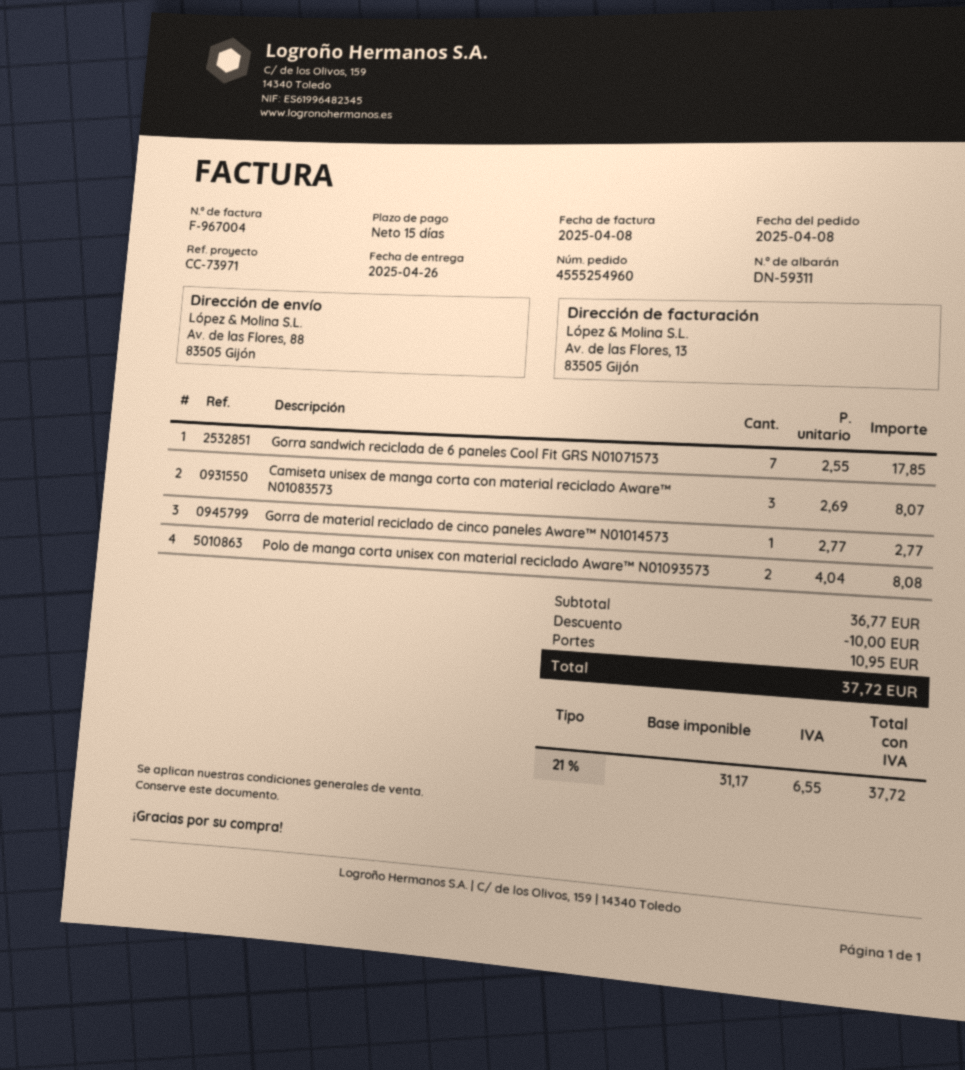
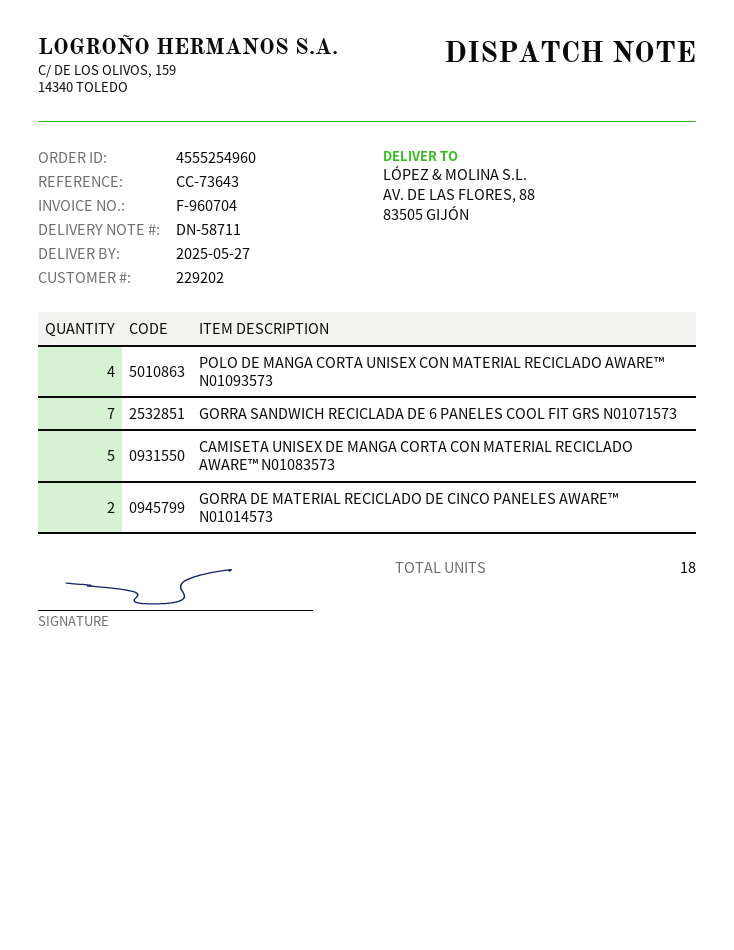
delivery note number: DN-59311 -> DN-58711
delivery date: 2025-04-26 -> 2025-05-27
invoice number: F-967004 -> F-960704
reference: CC-73971 -> CC-73643
Camiseta unisex de manga corta con material reciclado Aware™ N01083573: 3 -> 5
Gorra de material reciclado de cinco paneles Aware™ N01014573: 1 -> 2
Polo de manga corta unisex con material reciclado Aware™ N01093573: 2 -> 4

